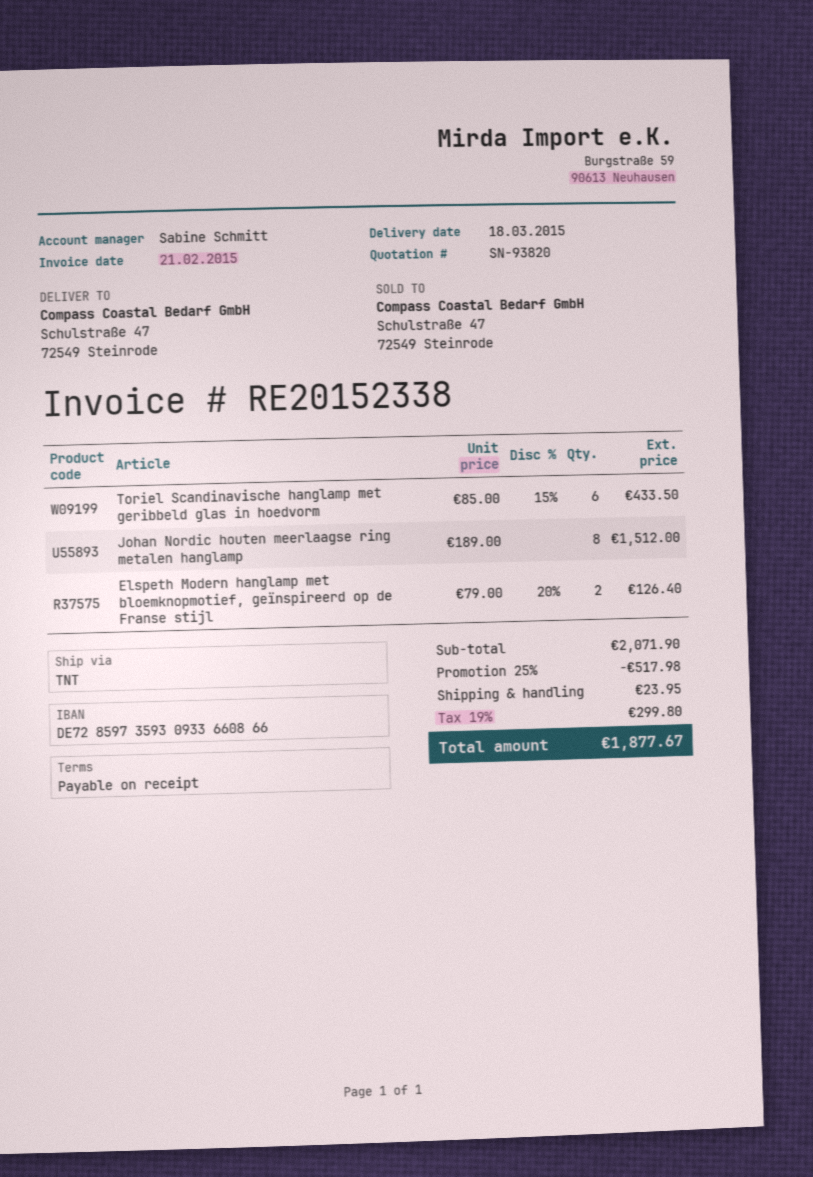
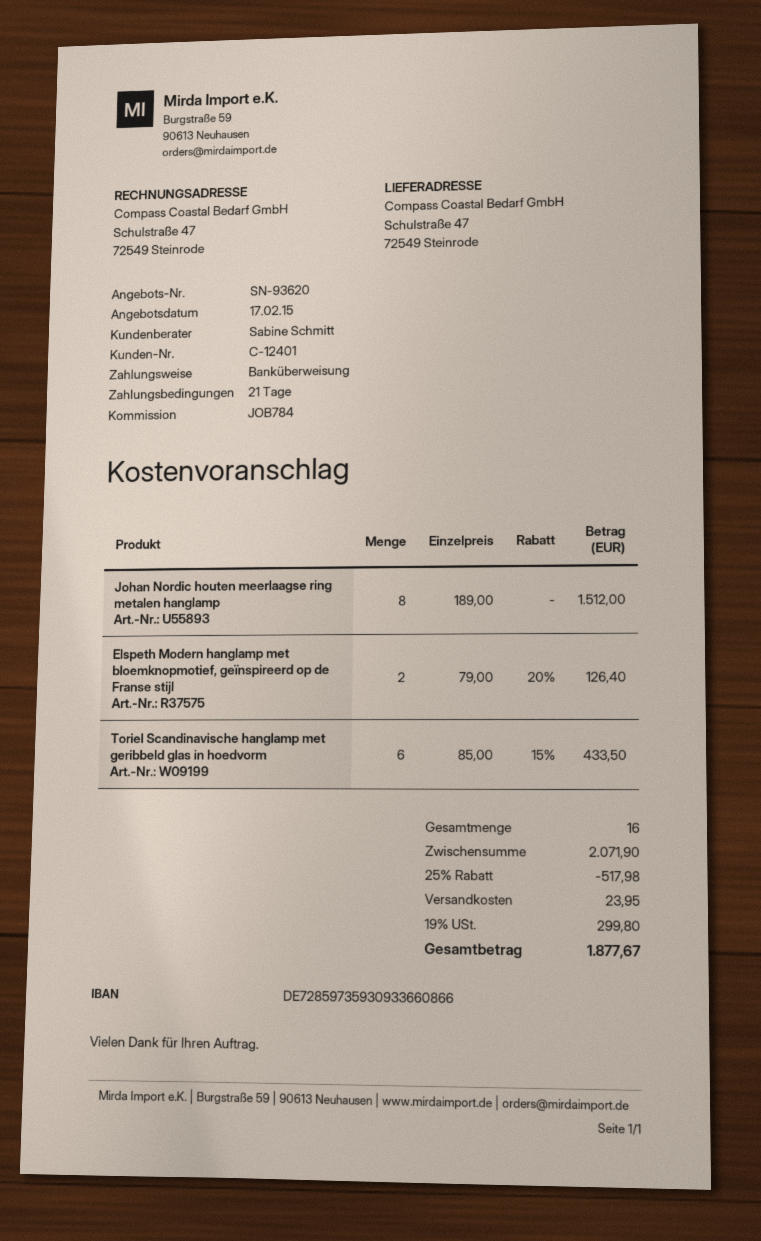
quote number: SN-93820 -> SN-93620
payment terms: on receipt -> 21 days

